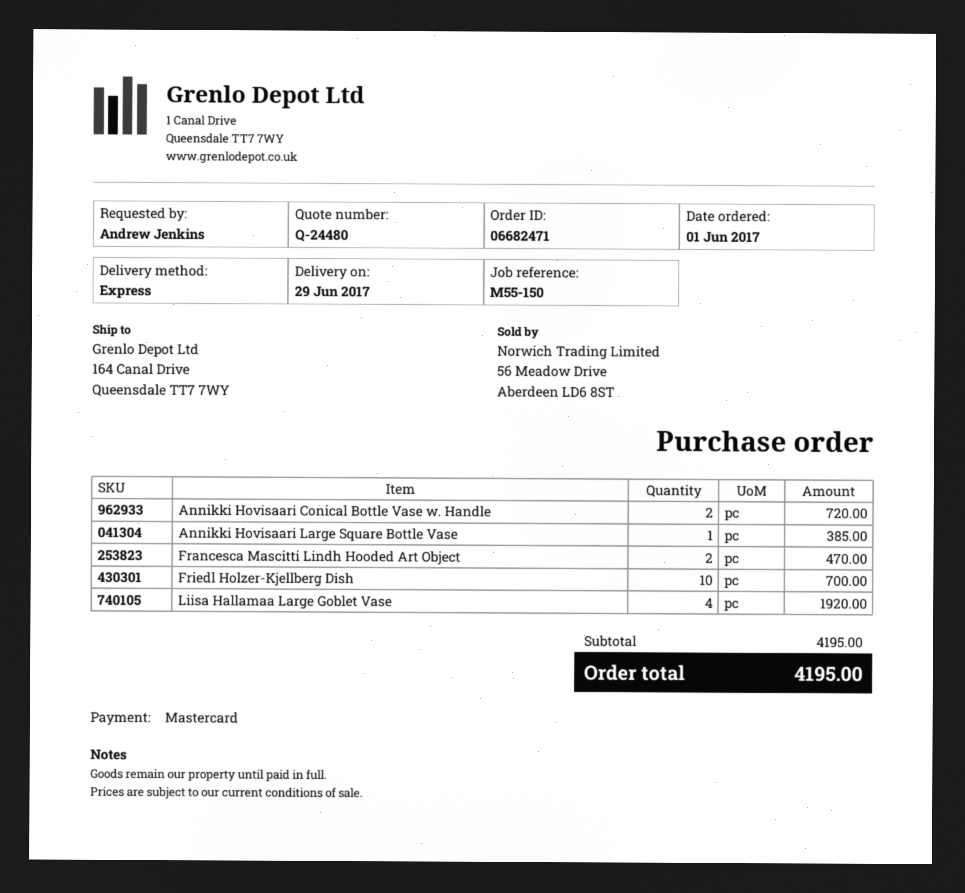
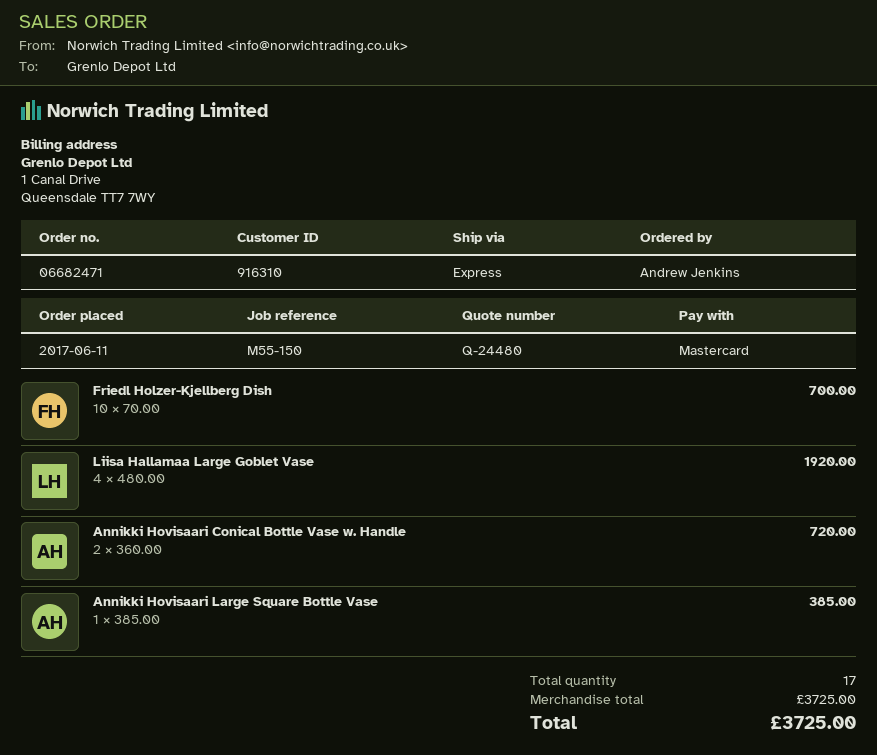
order date: 2017-06-01 -> 2017-06-11
Francesca Mascitti Lindh Hooded Art Object: 2 for 470.00 -> none
subtotal: 4195.00 -> 3725.00
total: 4195.00 -> 3725.00

